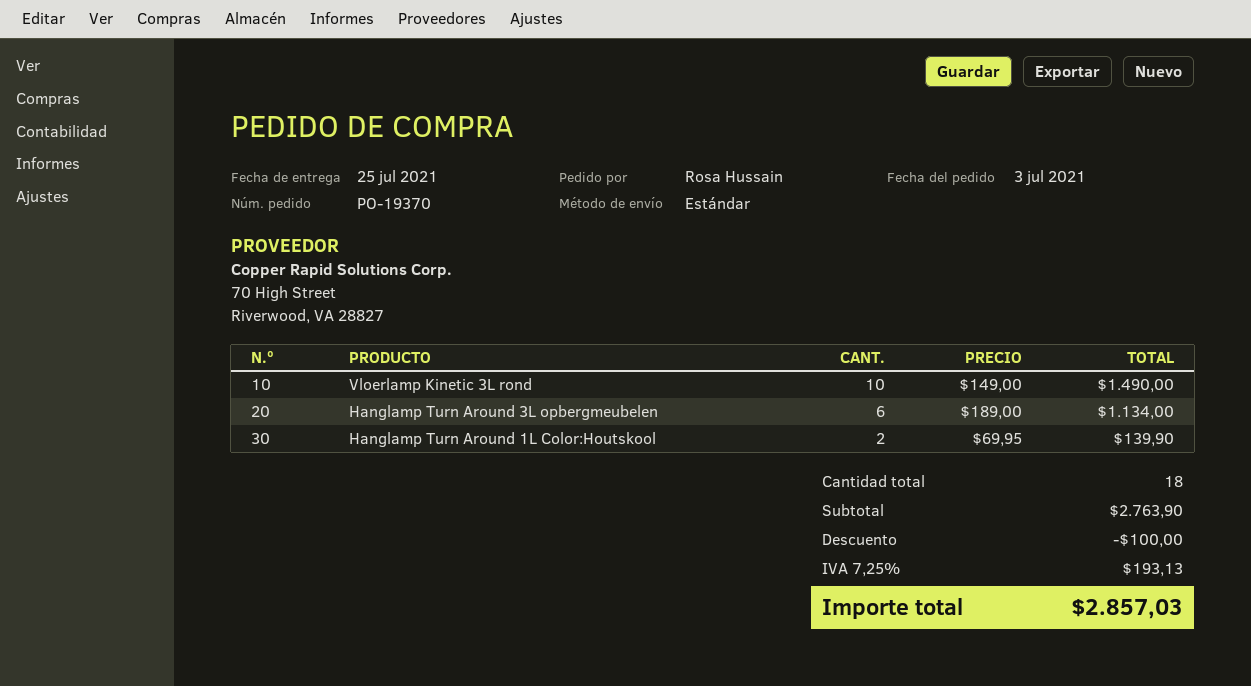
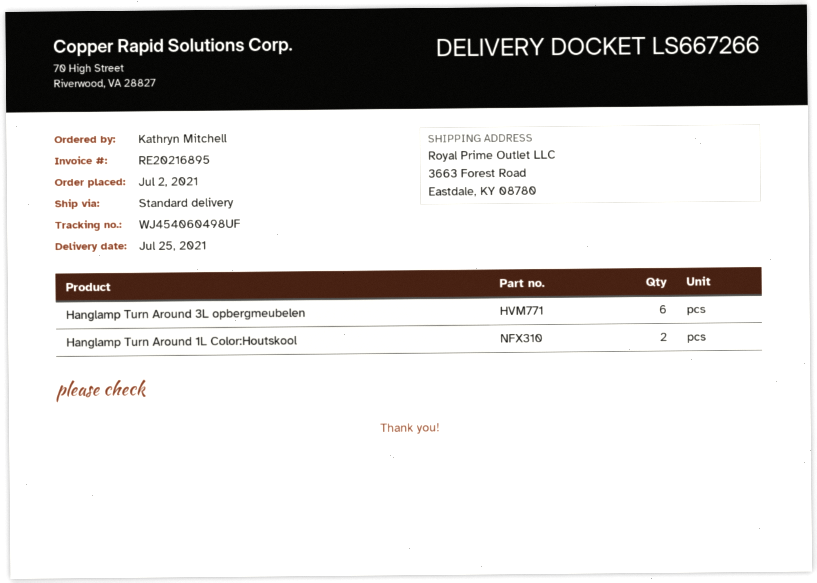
order date: 2021-07-03 -> 2021-07-02
ordered by: Rosa Hussain -> Kathryn Mitchell
Vloerlamp Kinetic 3L rond: 10 -> none

